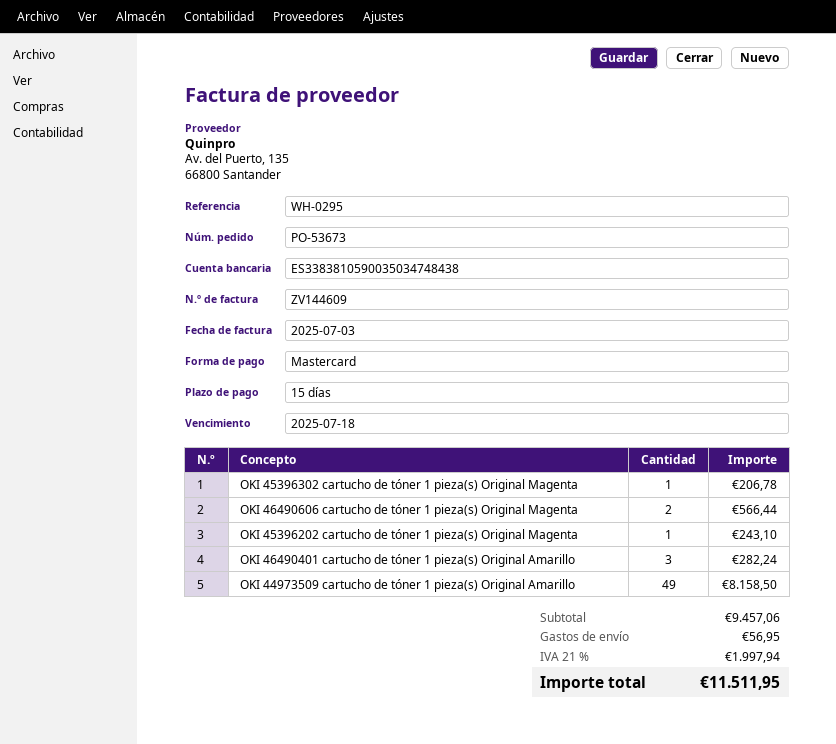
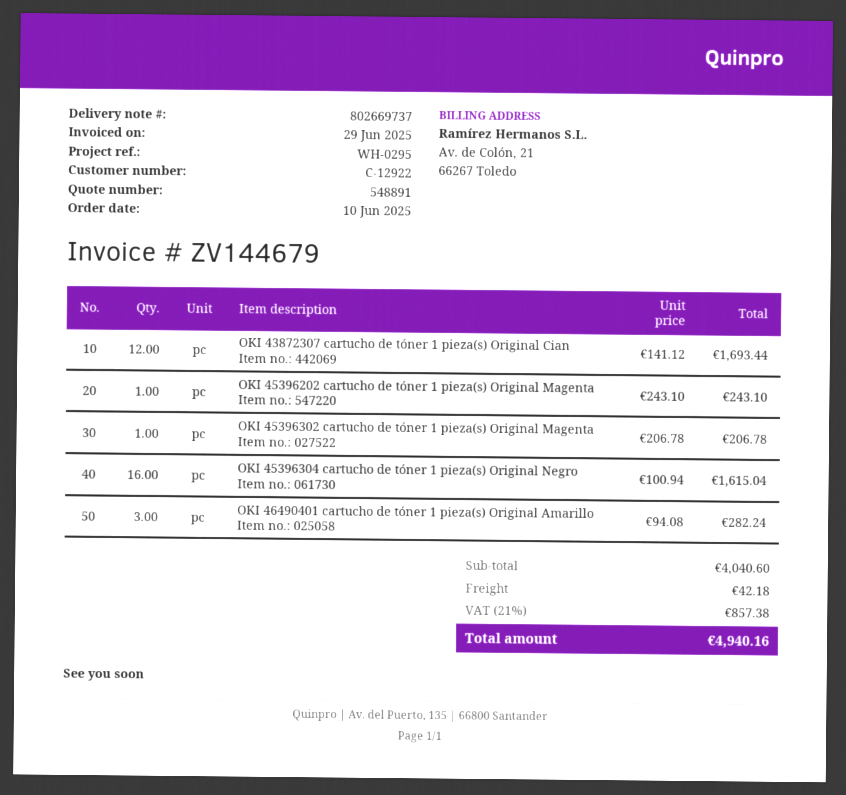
invoice number: ZV144609 -> ZV144679
invoice date: 2025-07-03 -> 2025-06-29
OKI 46490606 cartucho de tóner 1 pieza(s) Original Magenta: 2 for 566.44 -> none
OKI 44973509 cartucho de tóner 1 pieza(s) Original Amarillo: 49 for 8158.50 -> none
OKI 43872307 cartucho de tóner 1 pieza(s) Original Cian: none -> 12 for 1693.44
OKI 45396304 cartucho de tóner 1 pieza(s) Original Negro: none -> 16 for 1615.04
subtotal: 9457.06 -> 4040.60
shipping: 56.95 -> 42.18
tax: 21% = 1997.94 -> 21% = 857.38
total: 11511.95 -> 4940.16

